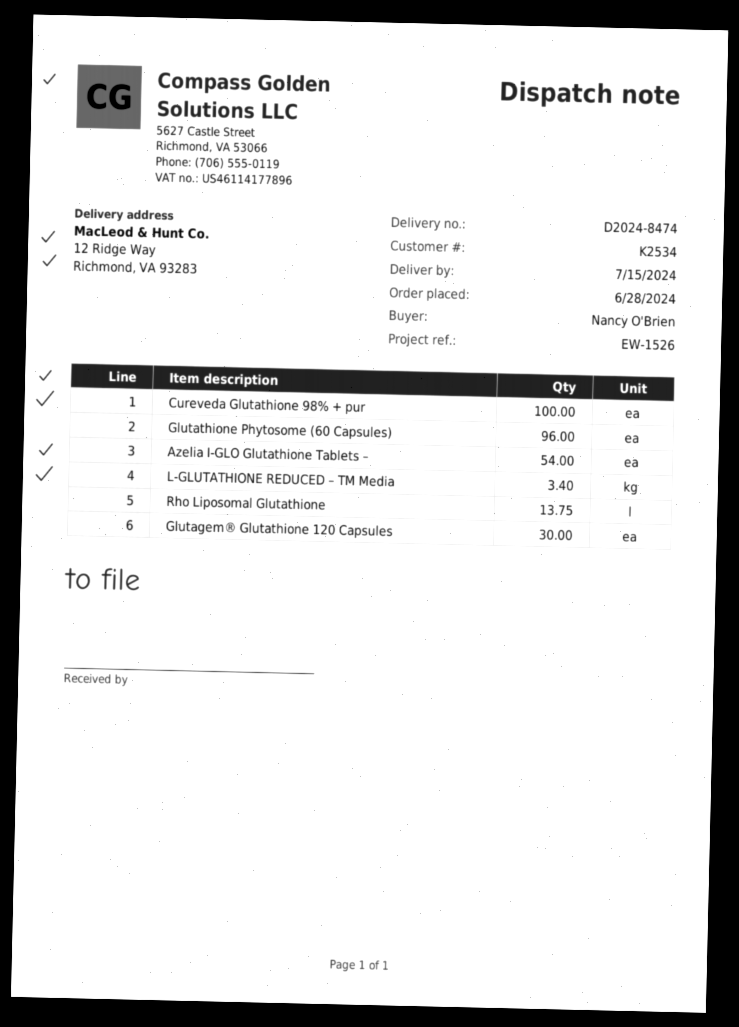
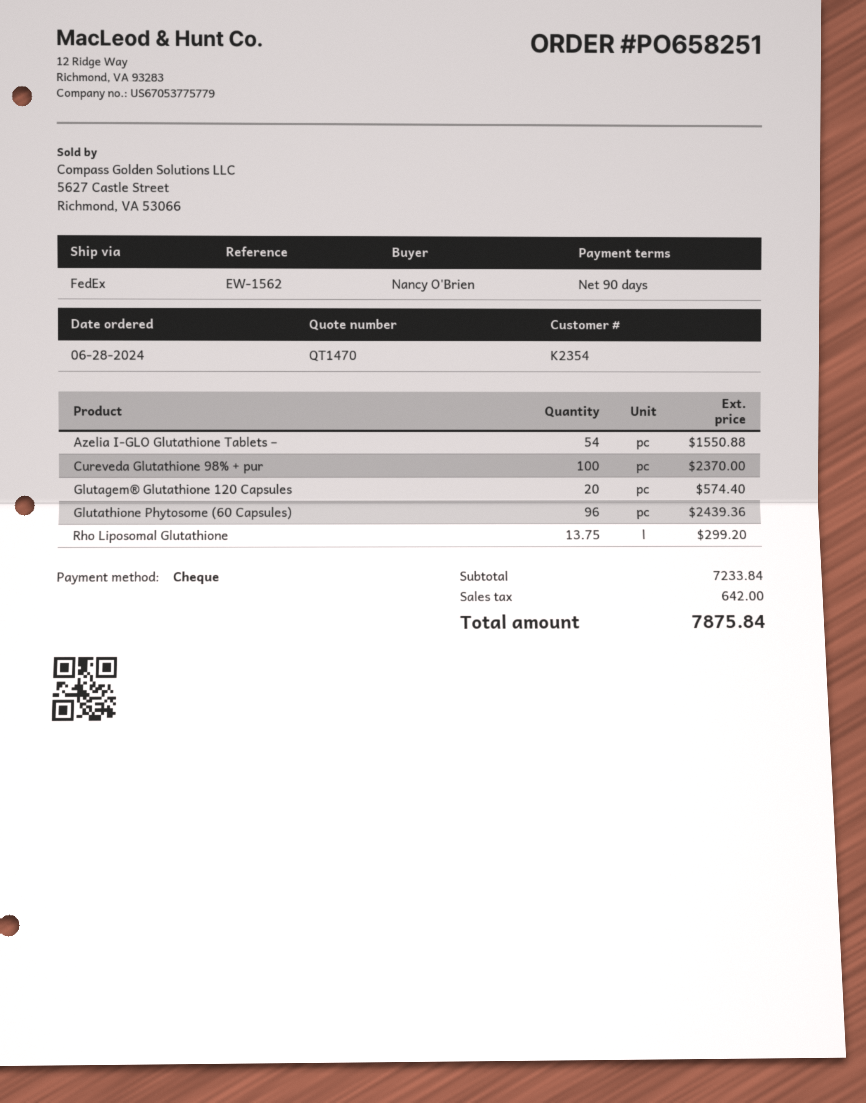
customer number: K2534 -> K2354
reference: EW-1526 -> EW-1562
L-GLUTATHIONE REDUCED – TM Media: 3.4 -> none
Glutagem® Glutathione 120 Capsules: 30 -> 20

